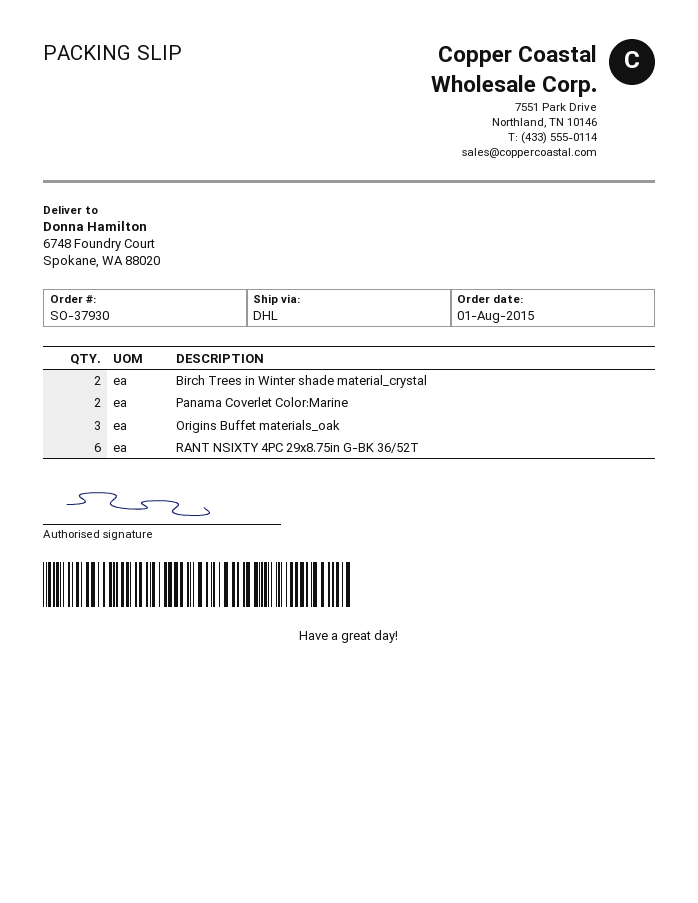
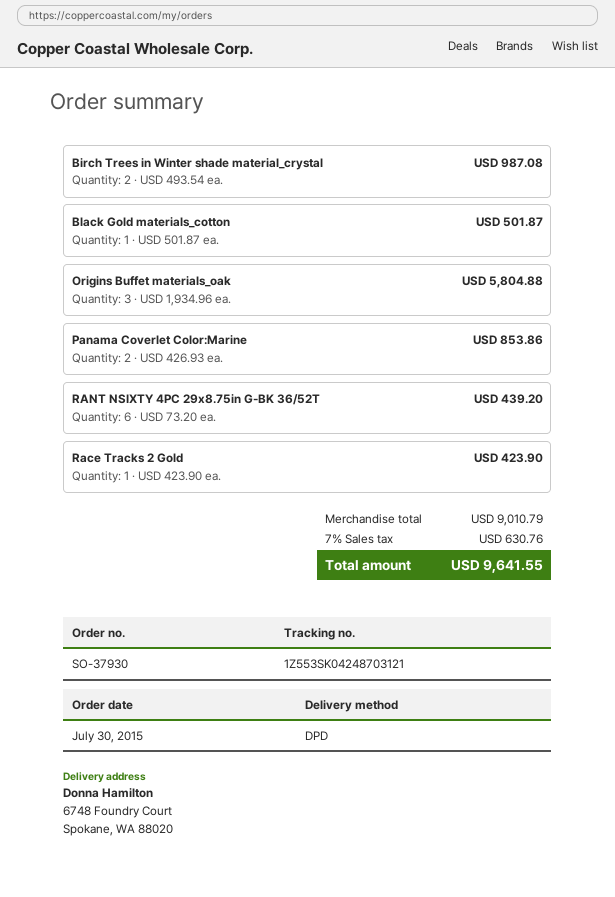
order date: 2015-08-01 -> 2015-07-30
shipping method: DHL -> DPD
Black Gold materials_cotton: none -> 1
Race Tracks 2 Gold: none -> 1

